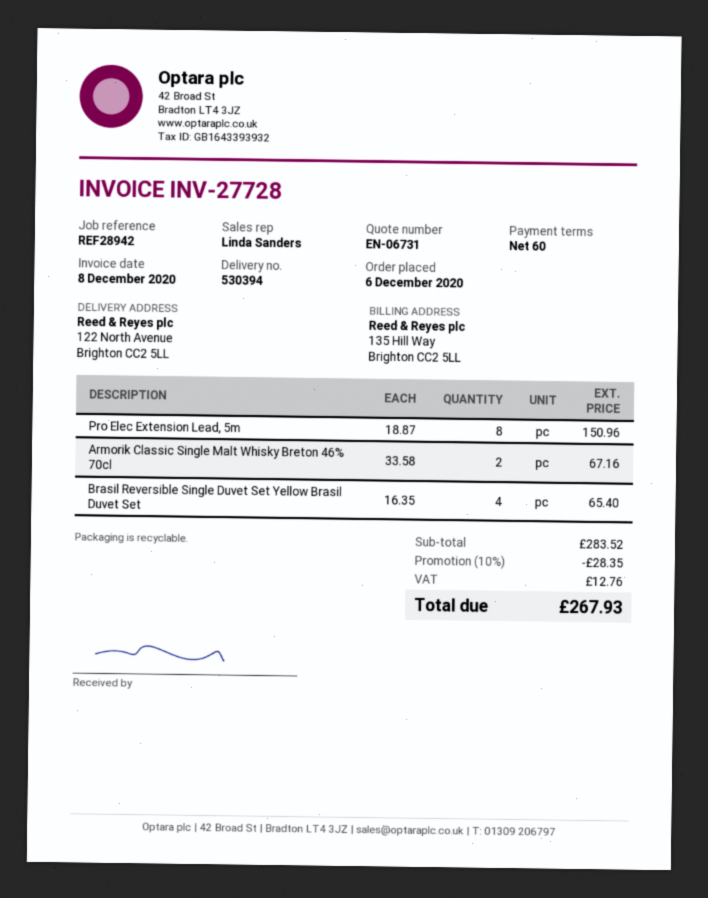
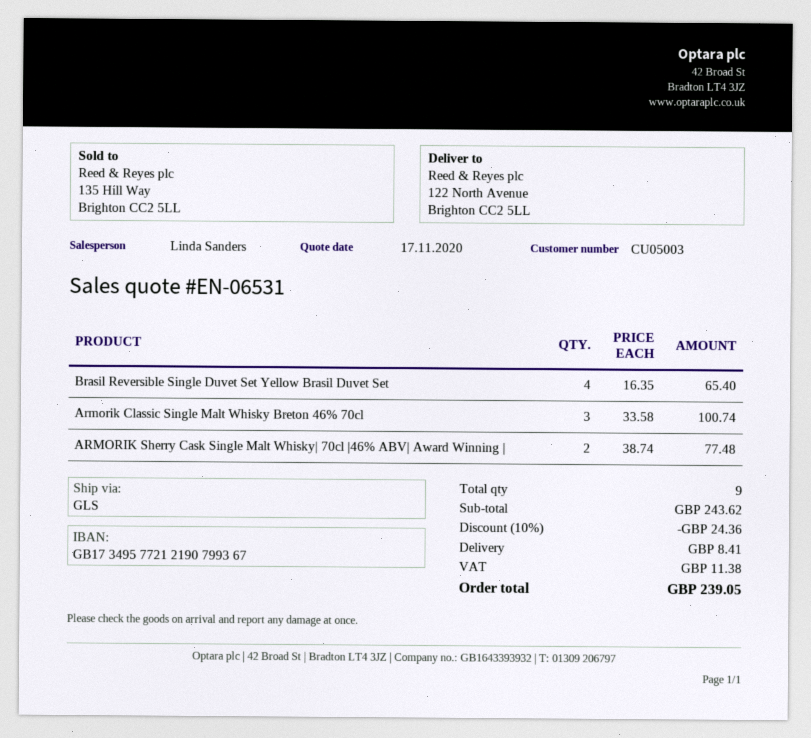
quote number: EN-06731 -> EN-06531
Pro Elec Extension Lead, 5m: 8 x 18.87 = 150.96 -> none
Armorik Classic Single Malt Whisky Breton 46% 70cl: 2 x 33.58 = 67.16 -> 3 x 33.58 = 100.74
ARMORIK Sherry Cask Single Malt Whisky| 70cl |46% ABV| Award Winning |: none -> 2 x 38.74 = 77.48
subtotal: 283.52 -> 243.62
discount: 10% = 28.35 -> 10% = 24.36
shipping: none -> 8.41
tax: 12.76 -> 11.38
total: 267.93 -> 239.05

